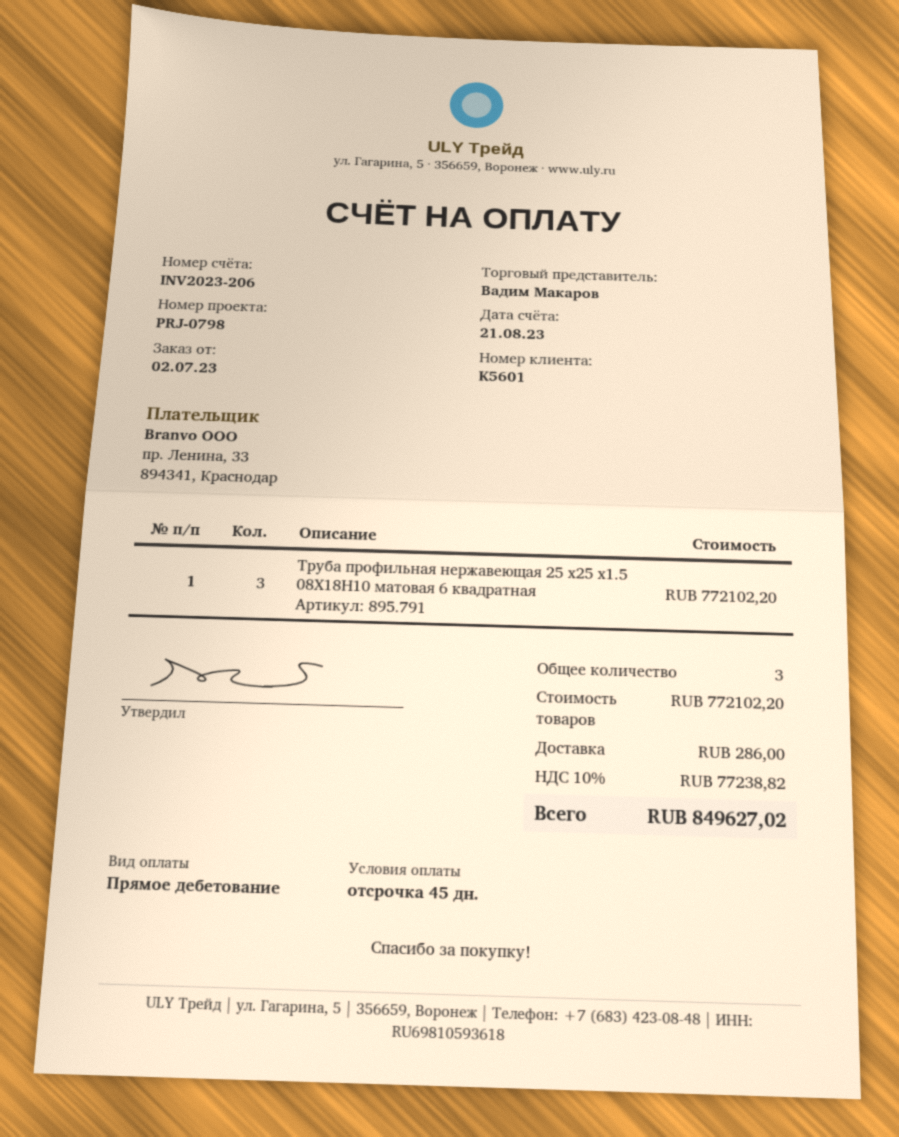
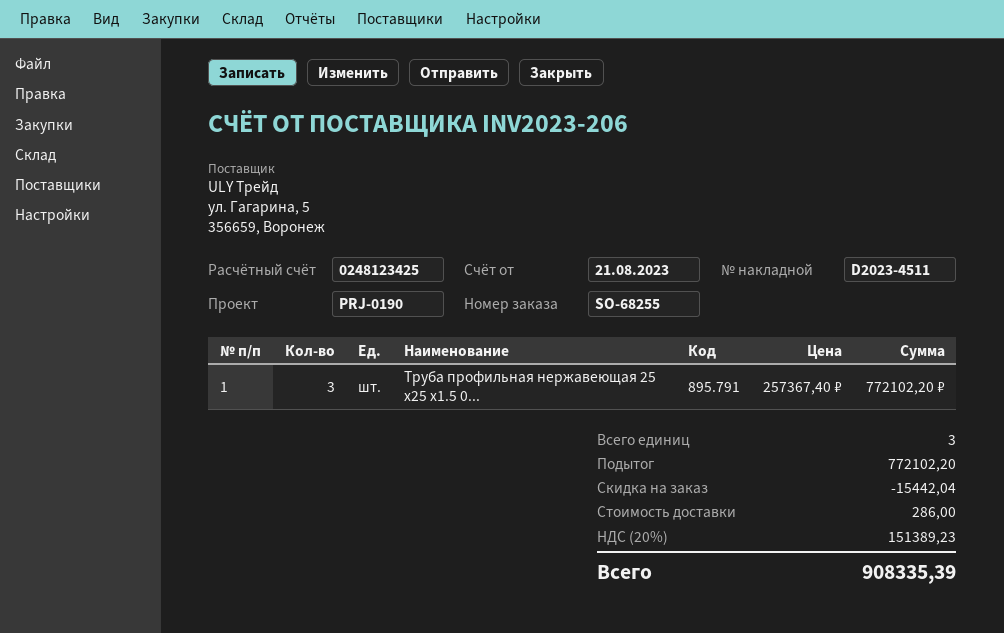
reference: PRJ-0798 -> PRJ-0190
discount: none -> 15442.04
tax: 10% = 77238.82 -> 20% = 151389.23
total: 849627.02 -> 908335.39

